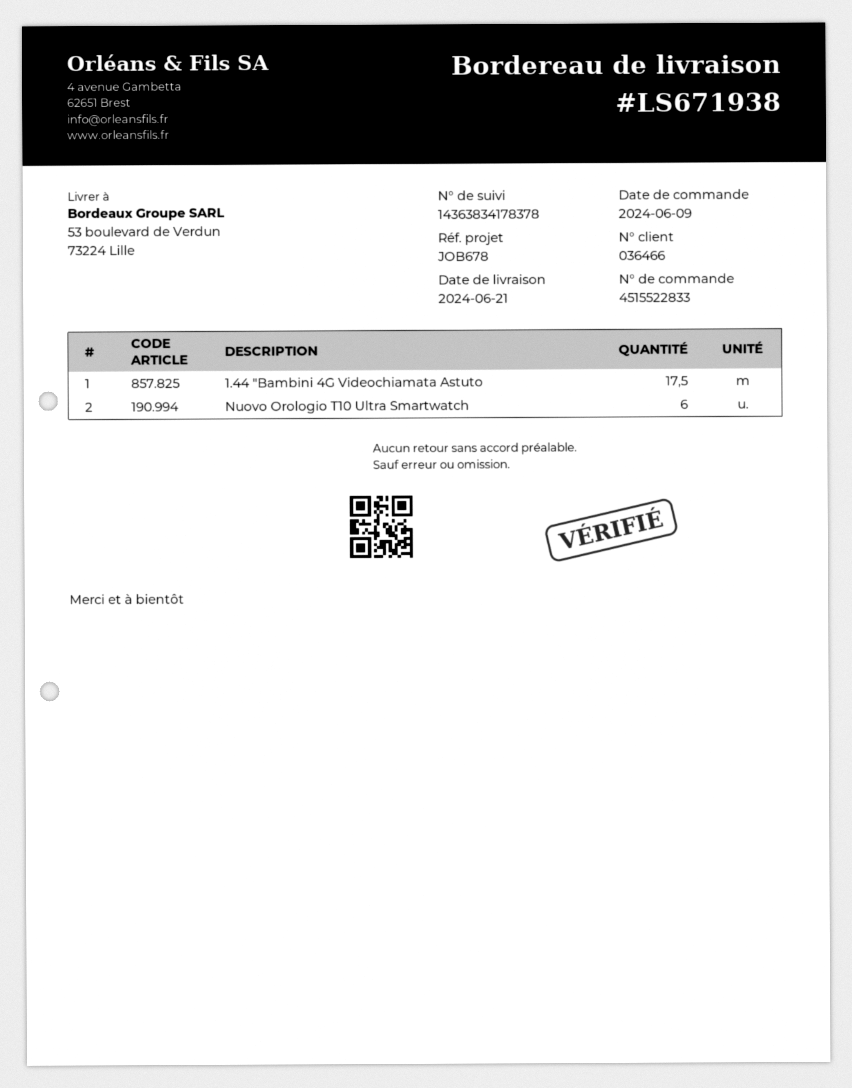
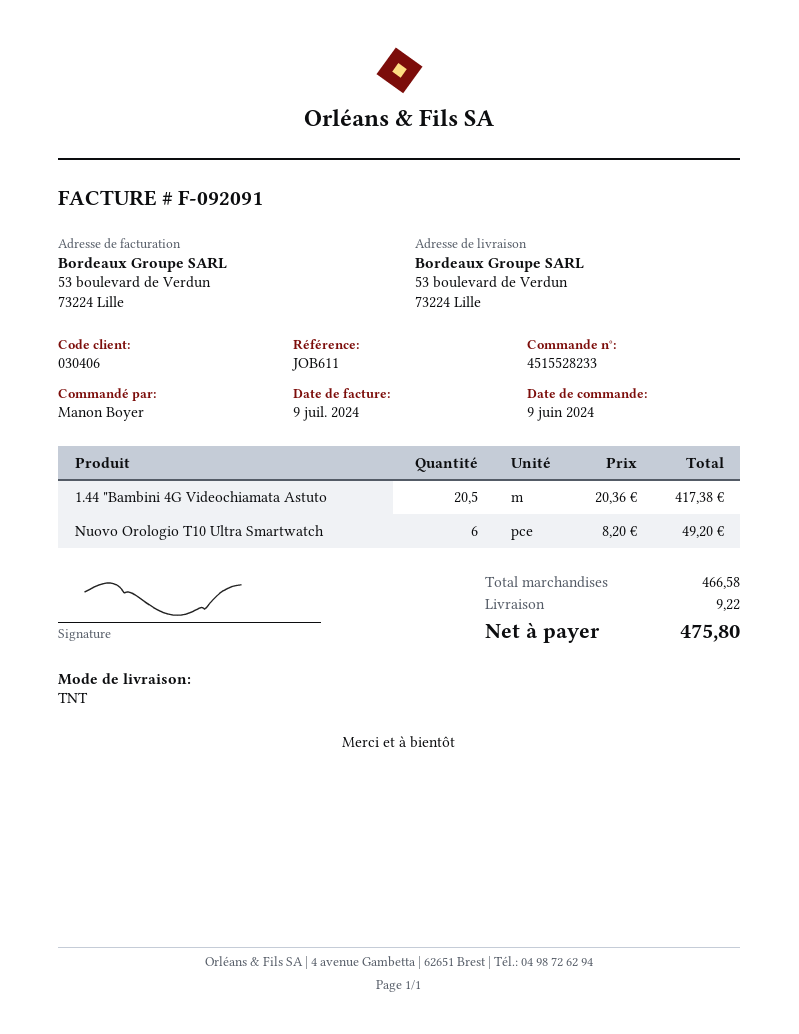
order number: 4515522833 -> 4515528233
customer number: 036466 -> 030406
reference: JOB678 -> JOB611
1.44 "Bambini 4G Videochiamata Astuto: 17.5 -> 20.5

